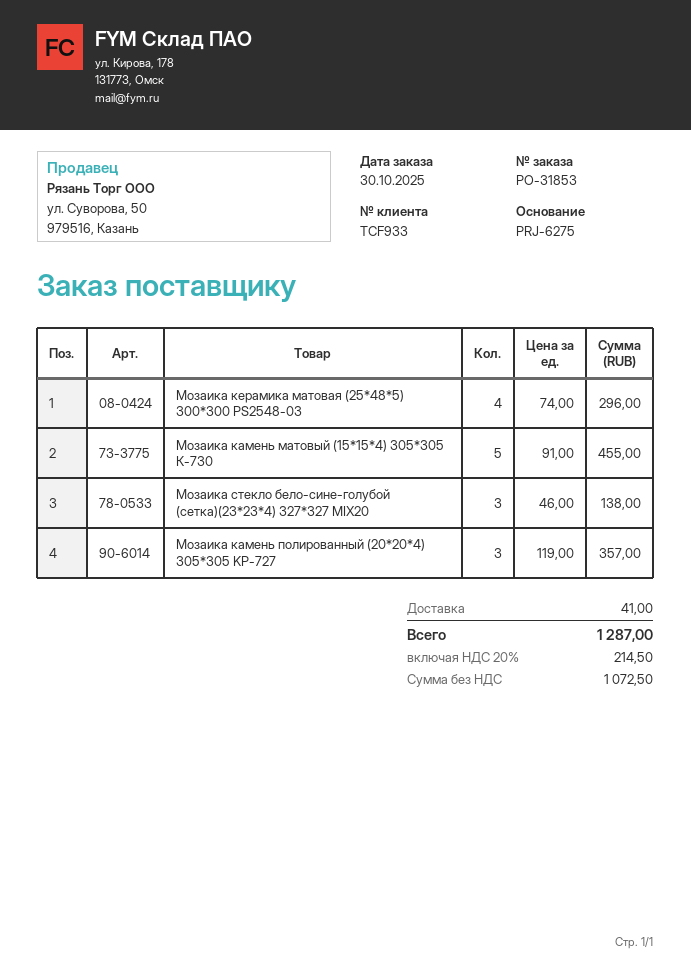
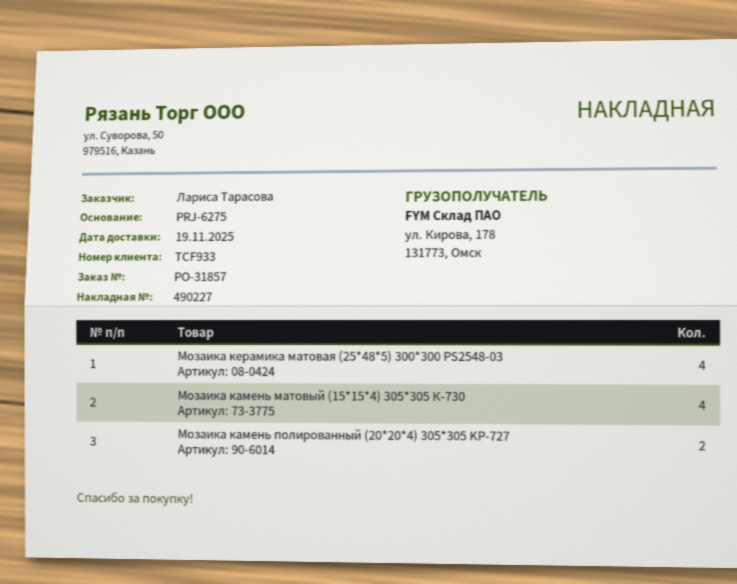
order number: PO-31853 -> PO-31857
Мозаика камень матовый (15*15*4) 305*305 К-730: 5 -> 4
Мозаика стекло бело-сине-голубой (сетка)(23*23*4) 327*327 MIX20: 3 -> none
Мозаика камень полированный (20*20*4) 305*305 KP-727: 3 -> 2

